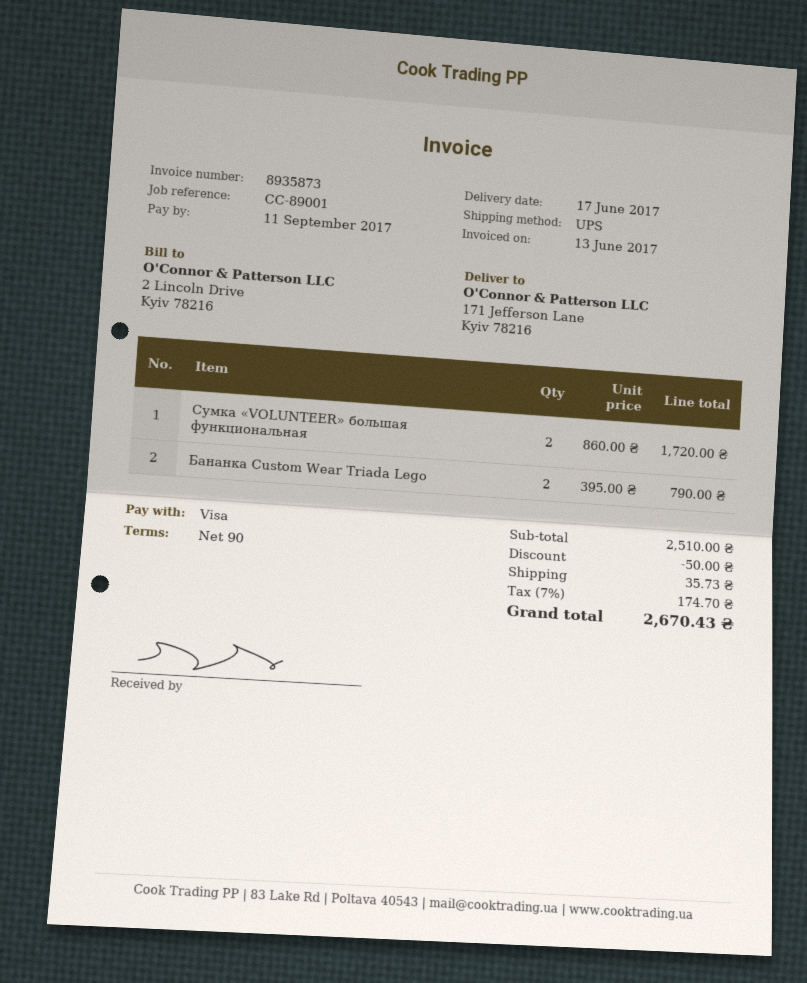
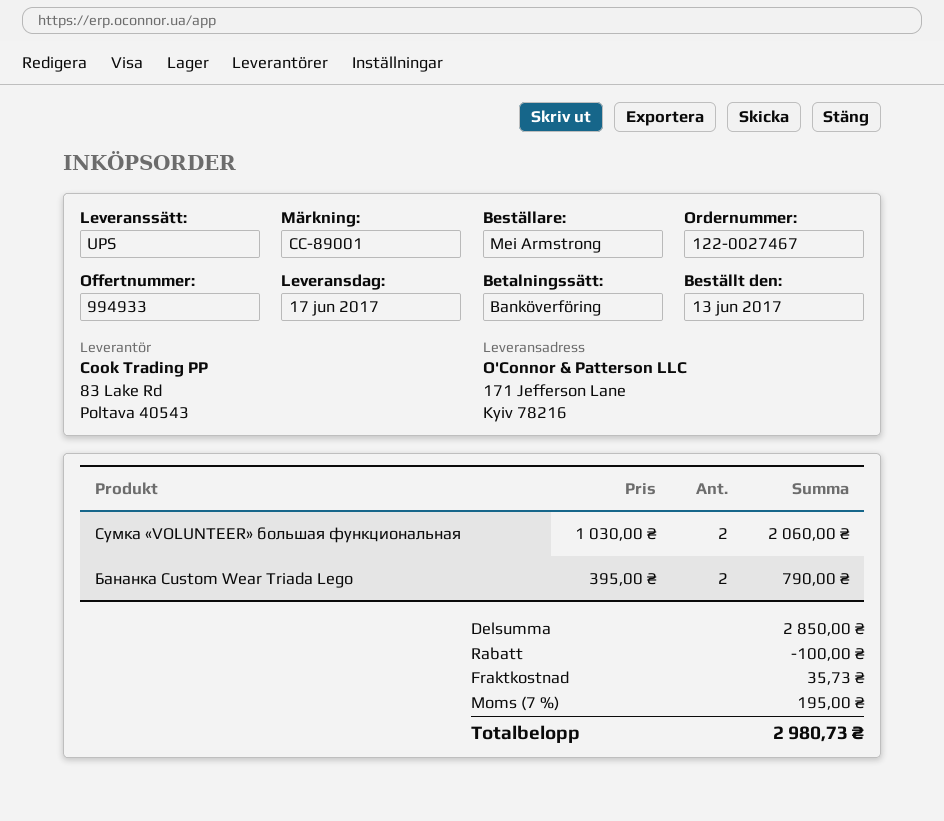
payment method: Visa -> bank transfer
Сумка «VOLUNTEER» большая функциональная: 2 x 860.00 = 1720.00 -> 2 x 1030.00 = 2060.00
subtotal: 2510.00 -> 2850.00
discount: 50.00 -> 100.00
tax: 7% = 174.70 -> 7% = 195.00
total: 2670.43 -> 2980.73

